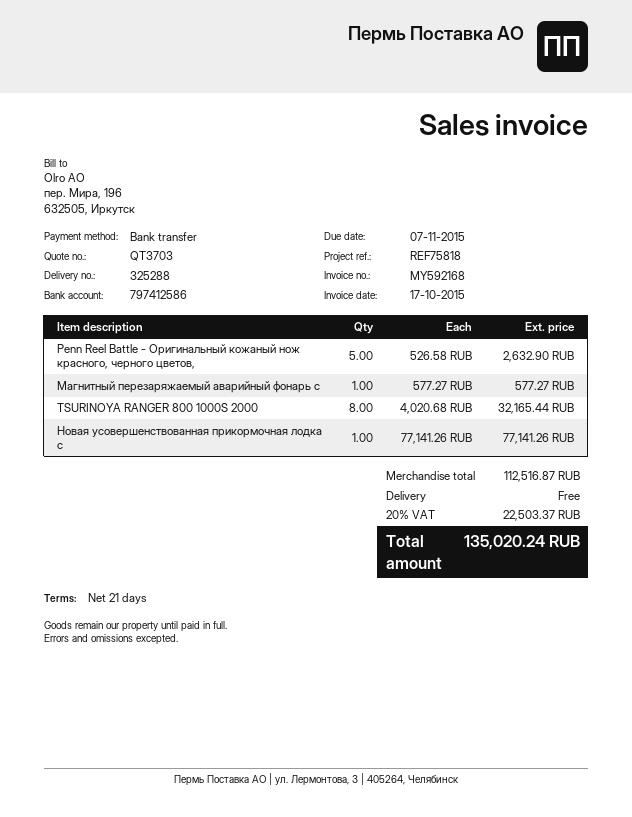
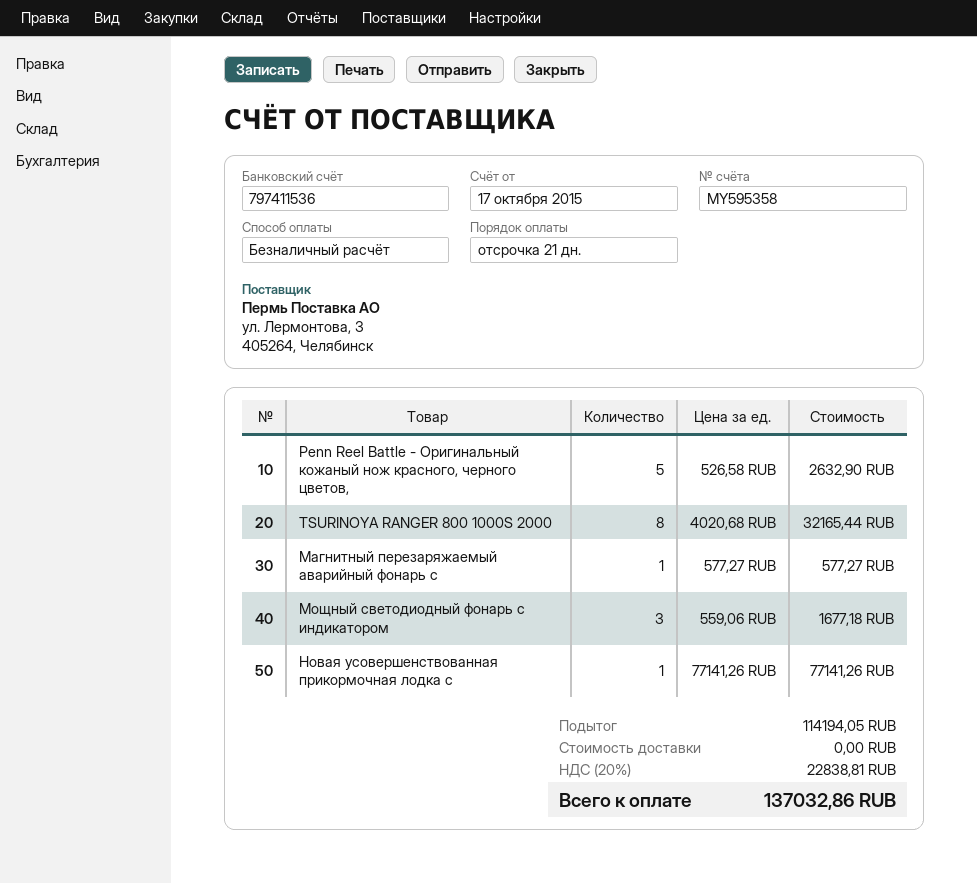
invoice number: MY592168 -> MY595358
bank account: 797412586 -> 797411536
Мощный светодиодный фонарь с индикатором: none -> 3 x 559.06 = 1677.18
subtotal: 112516.87 -> 114194.05
tax: 20% = 22503.37 -> 20% = 22838.81
total: 135020.24 -> 137032.86

